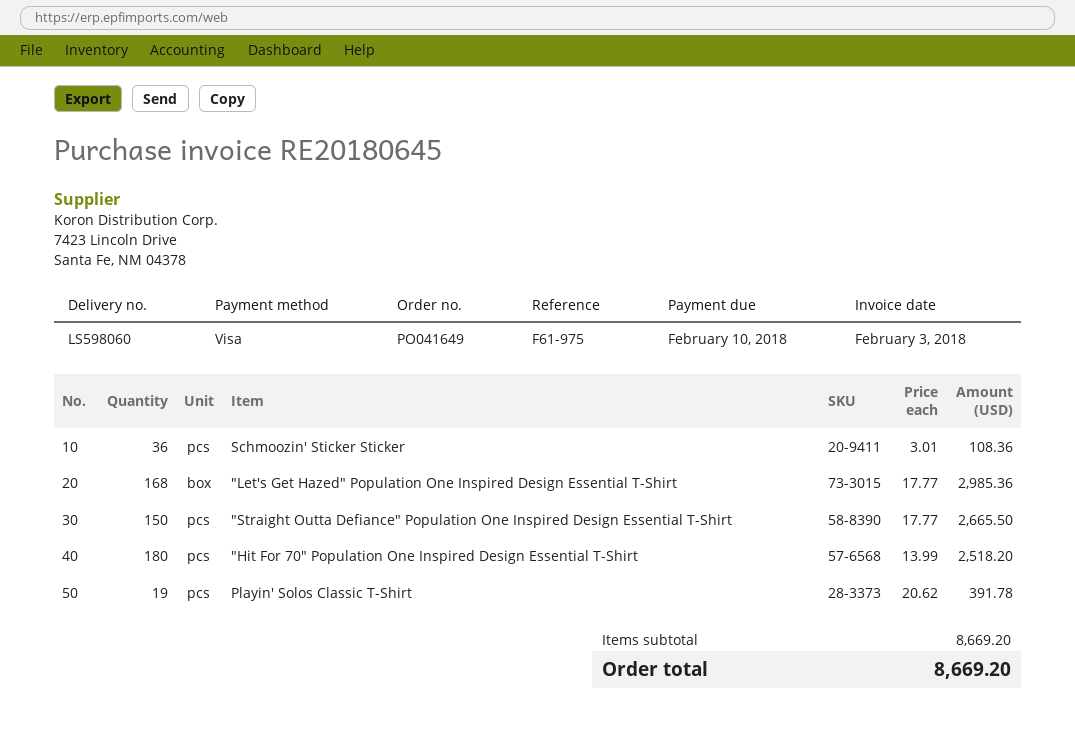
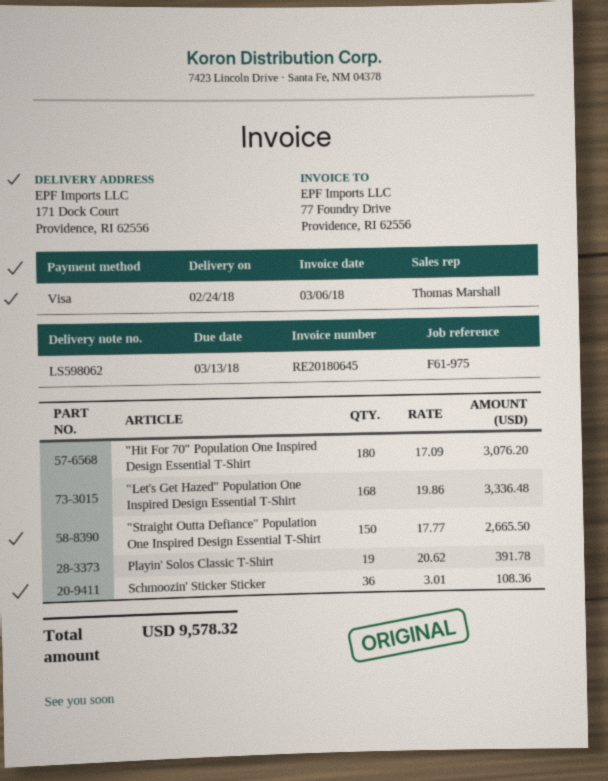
delivery note number: LS598060 -> LS598062
invoice date: 2018-02-03 -> 2018-03-06
due date: 2018-02-10 -> 2018-03-13
"Let's Get Hazed" Population One Inspired Design Essential T-Shirt: 168 x 17.77 = 2985.36 -> 168 x 19.86 = 3336.48
"Hit For 70" Population One Inspired Design Essential T-Shirt: 180 x 13.99 = 2518.20 -> 180 x 17.09 = 3076.20
total: 8669.20 -> 9578.32

